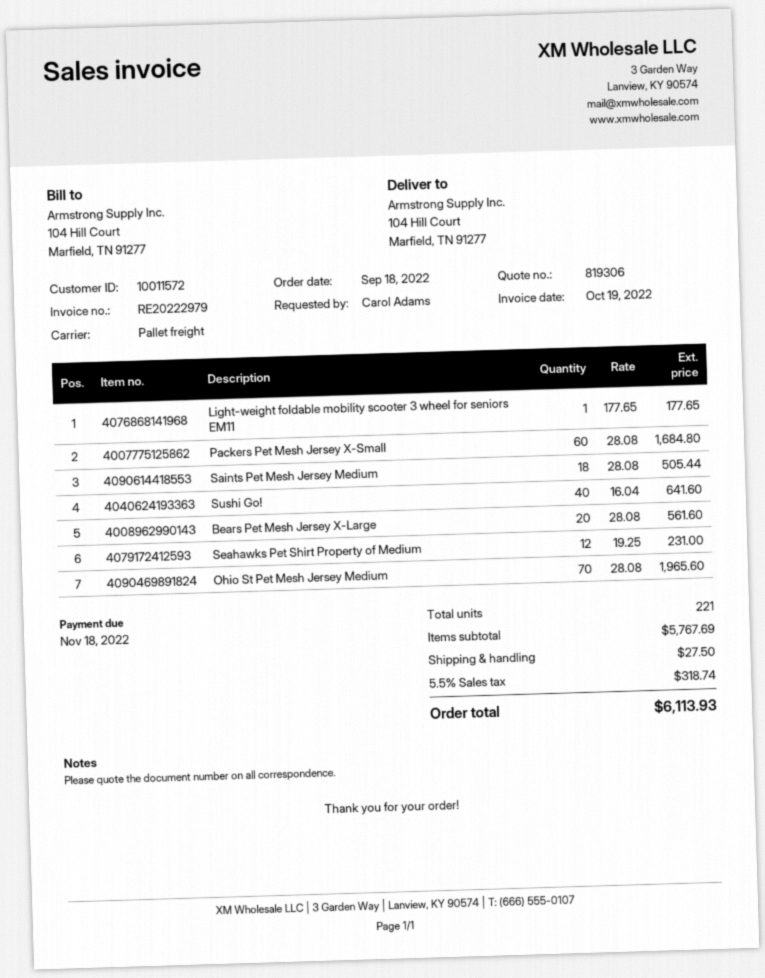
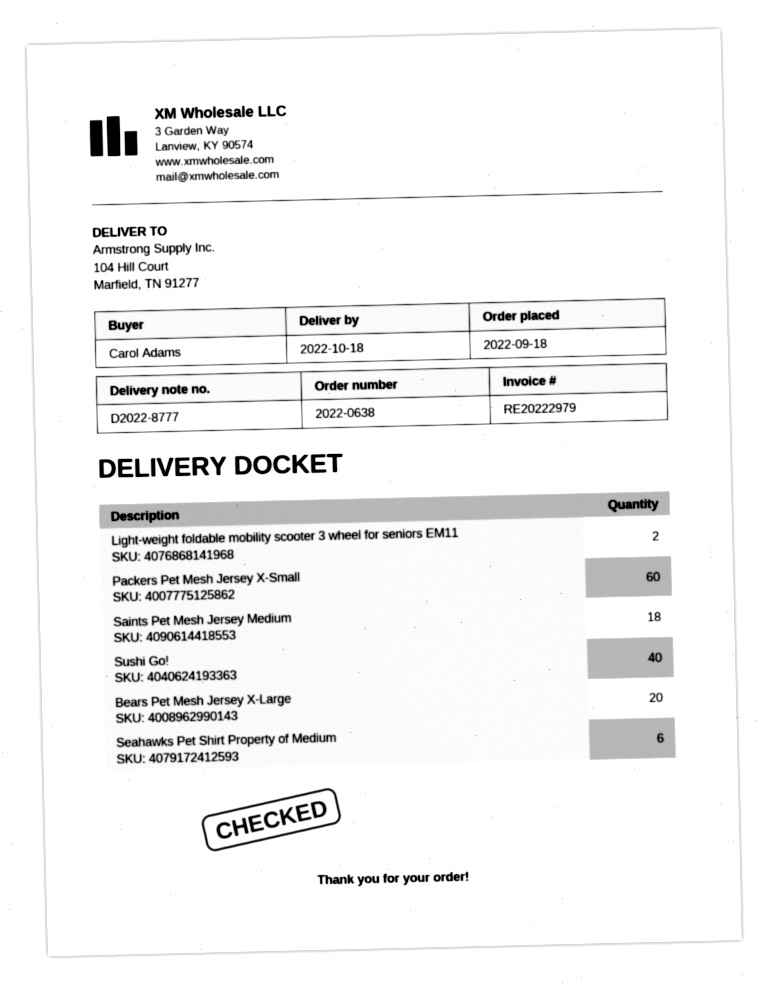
Light-weight foldable mobility scooter 3 wheel for seniors EM11: 1 -> 2
Seahawks Pet Shirt Property of Medium: 12 -> 6
Ohio St Pet Mesh Jersey Medium: 70 -> none

